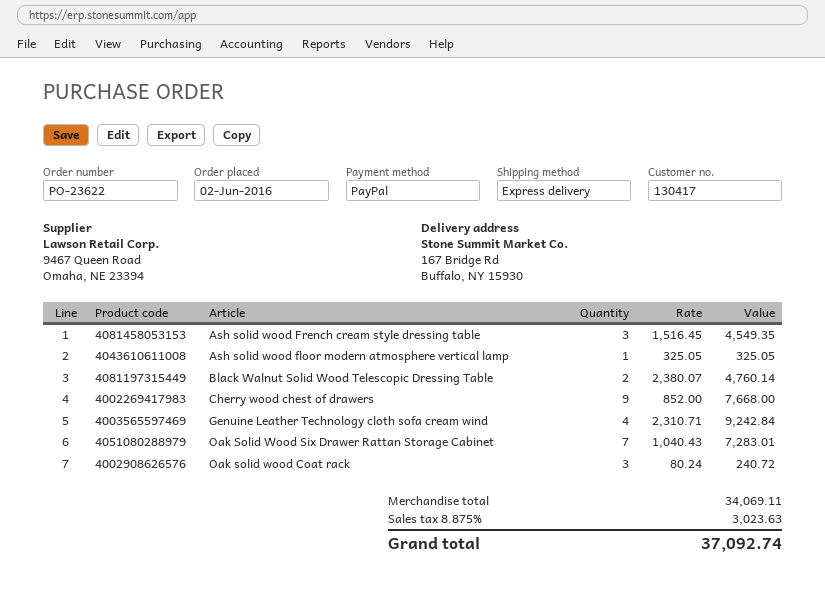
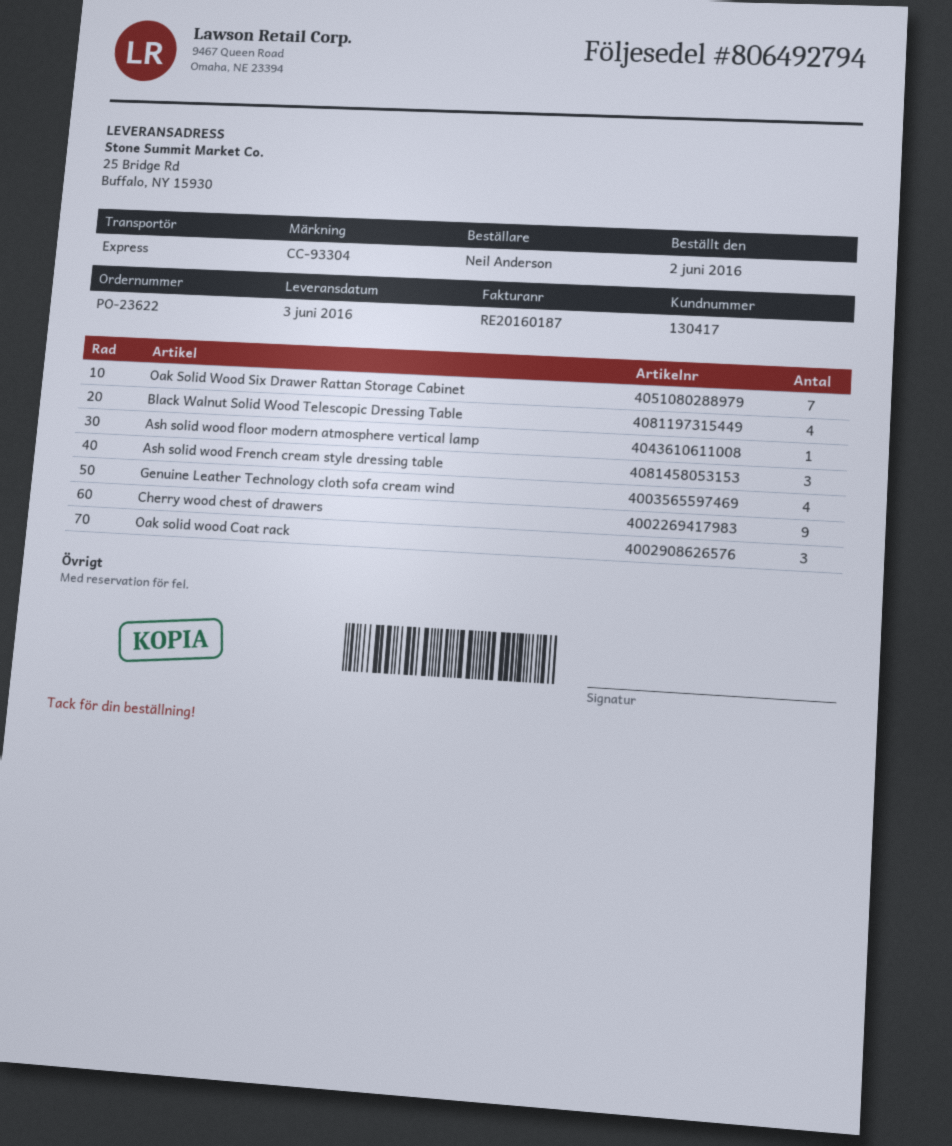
ship to: 167 Bridge Rd, Buffalo, NY 15930 -> 25 Bridge Rd, Buffalo, NY 15930
Black Walnut Solid Wood Telescopic Dressing Table: 2 -> 4

